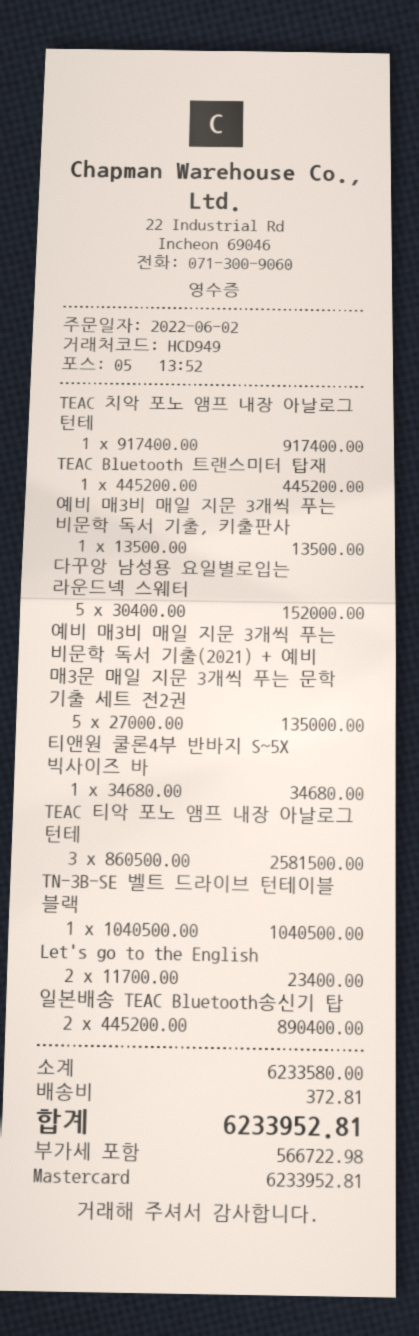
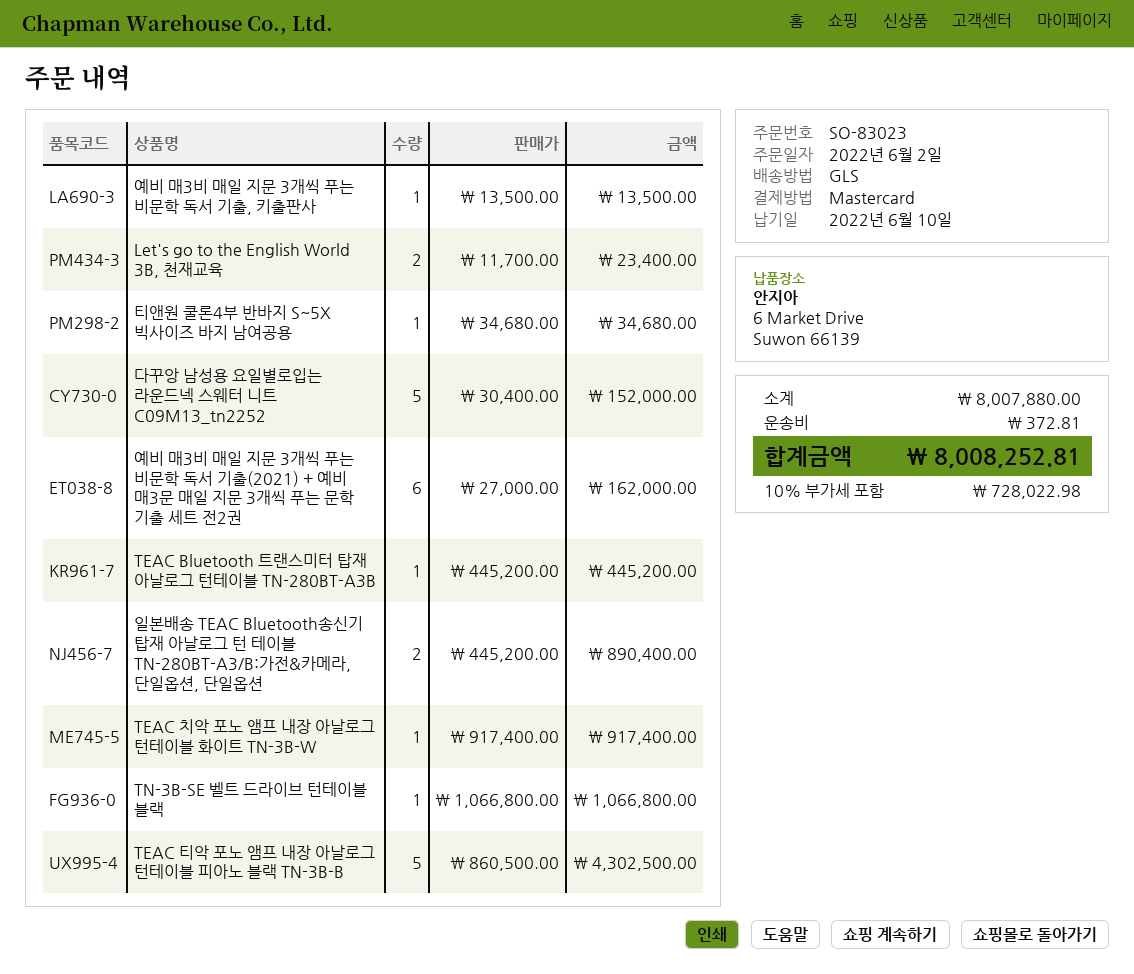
예비 매3비 매일 지문 3개씩 푸는 비문학 독서 기출(2021) + 예비 매3문 매일 지문 3개씩 푸는 문학 기출 세트 전2권: 5 x 27000.00 = 135000.00 -> 6 x 27000.00 = 162000.00
TEAC 티악 포노 앰프 내장 아날로그 턴테: 3 x 860500.00 = 2581500.00 -> 5 x 860500.00 = 4302500.00
TN-3B-SE 벨트 드라이브 턴테이블 블랙: 1 x 1040500.00 = 1040500.00 -> 1 x 1066800.00 = 1066800.00
subtotal: 6233580.00 -> 8007880.00
tax: 566722.98 -> 728022.98
total: 6233952.81 -> 8008252.81

